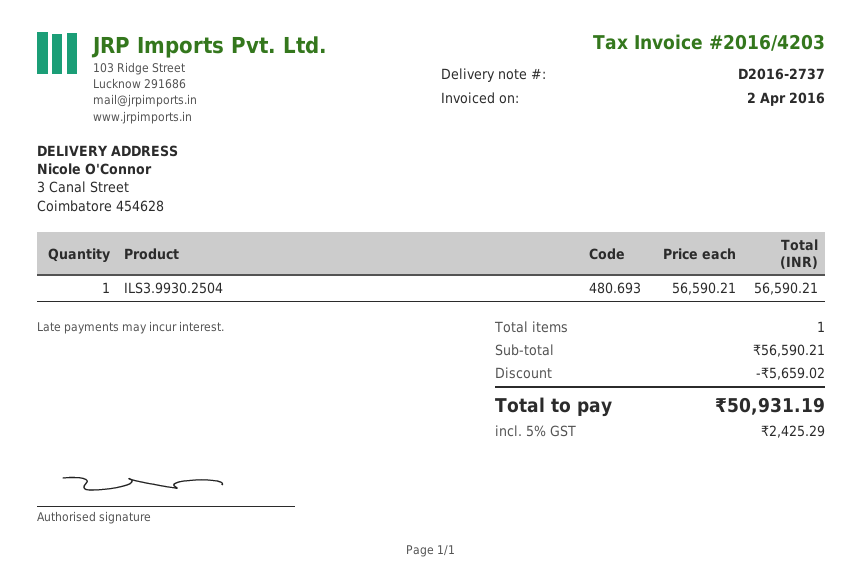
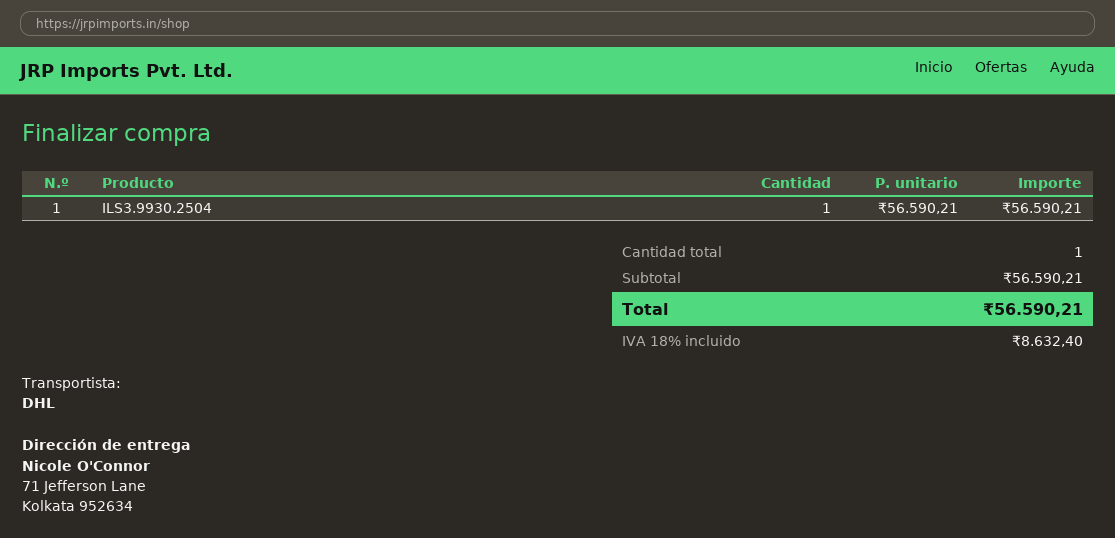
ship to: 3 Canal Street, Coimbatore 454628 -> 71 Jefferson Lane, Kolkata 952634
discount: 5659.02 -> none
tax: 5% = 2425.29 -> 18% = 8632.40
total: 50931.19 -> 56590.21

